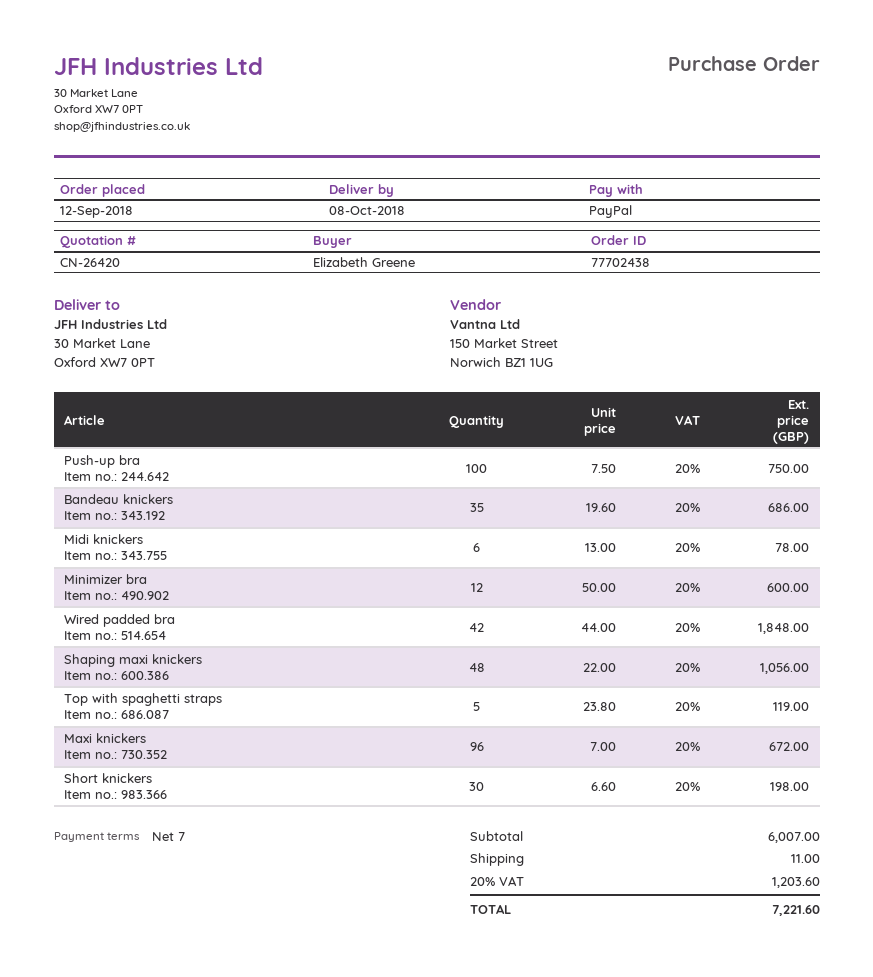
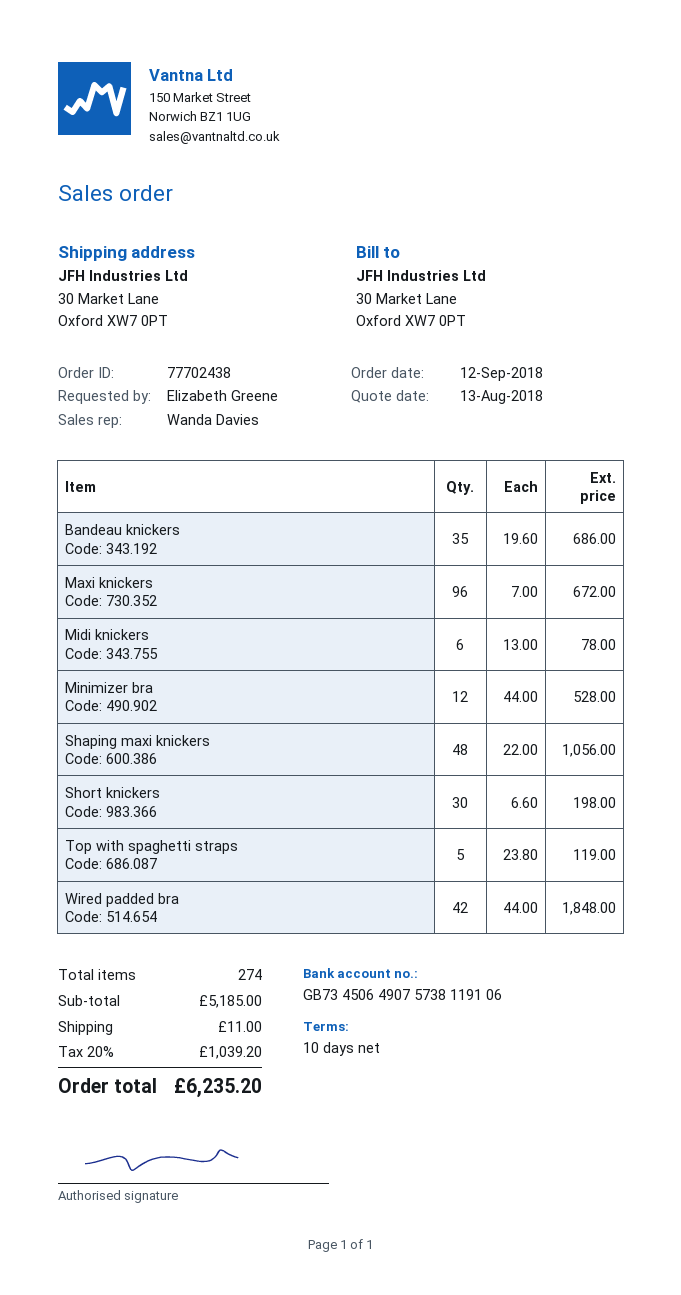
payment terms: 7 days -> 10 days
Push-up bra: 100 x 7.50 = 750.00 -> none
Minimizer bra: 12 x 50.00 = 600.00 -> 12 x 44.00 = 528.00
subtotal: 6007.00 -> 5185.00
tax: 20% = 1203.60 -> 20% = 1039.20
total: 7221.60 -> 6235.20

